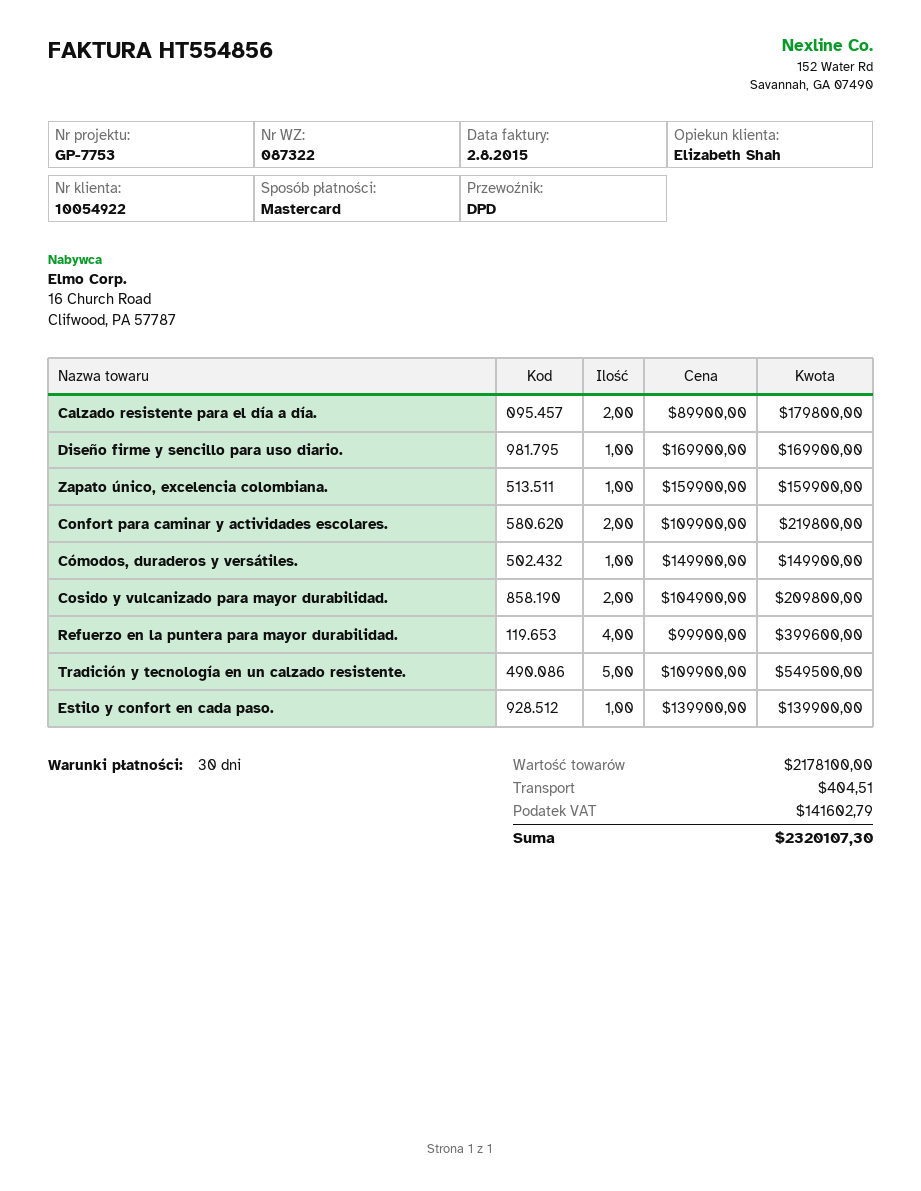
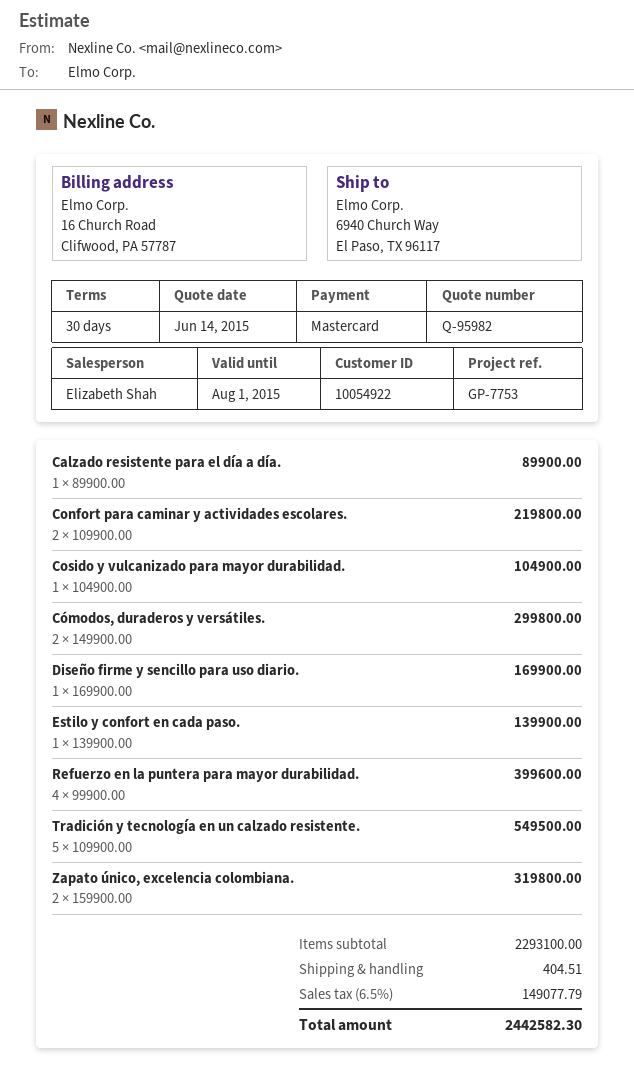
Calzado resistente para el día a día.: 2 x 89900.00 = 179800.00 -> 1 x 89900.00 = 89900.00
Zapato único, excelencia colombiana.: 1 x 159900.00 = 159900.00 -> 2 x 159900.00 = 319800.00
Cómodos, duraderos y versátiles.: 1 x 149900.00 = 149900.00 -> 2 x 149900.00 = 299800.00
Cosido y vulcanizado para mayor durabilidad.: 2 x 104900.00 = 209800.00 -> 1 x 104900.00 = 104900.00
subtotal: 2178100.00 -> 2293100.00
tax: 141602.79 -> 149077.79
total: 2320107.30 -> 2442582.30

